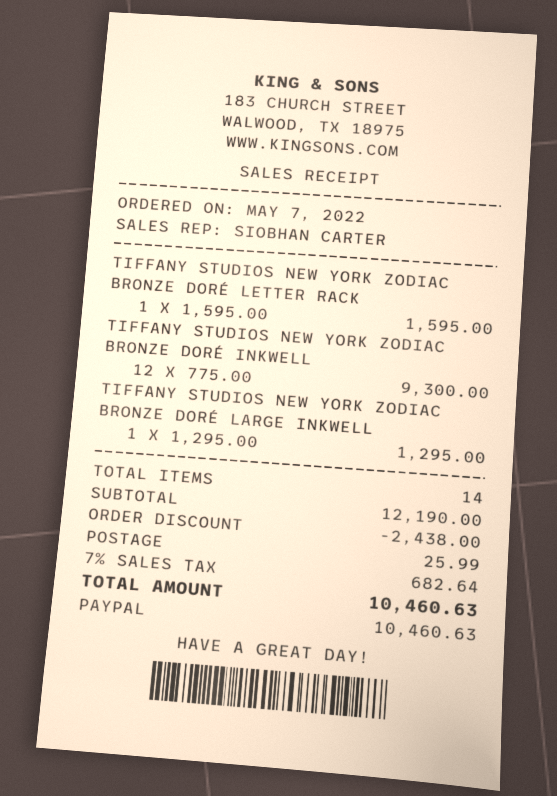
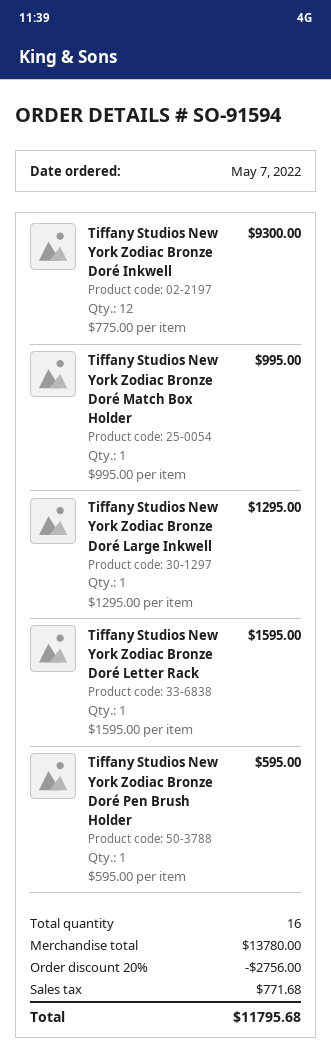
Tiffany Studios New York Zodiac Bronze Doré Match Box Holder: none -> 1 x 995.00 = 995.00
Tiffany Studios New York Zodiac Bronze Doré Pen Brush Holder: none -> 1 x 595.00 = 595.00
total quantity: 14 -> 16
subtotal: 12190.00 -> 13780.00
discount: 2438.00 -> 2756.00
shipping: 25.99 -> none
tax: 682.64 -> 771.68
total: 10460.63 -> 11795.68

